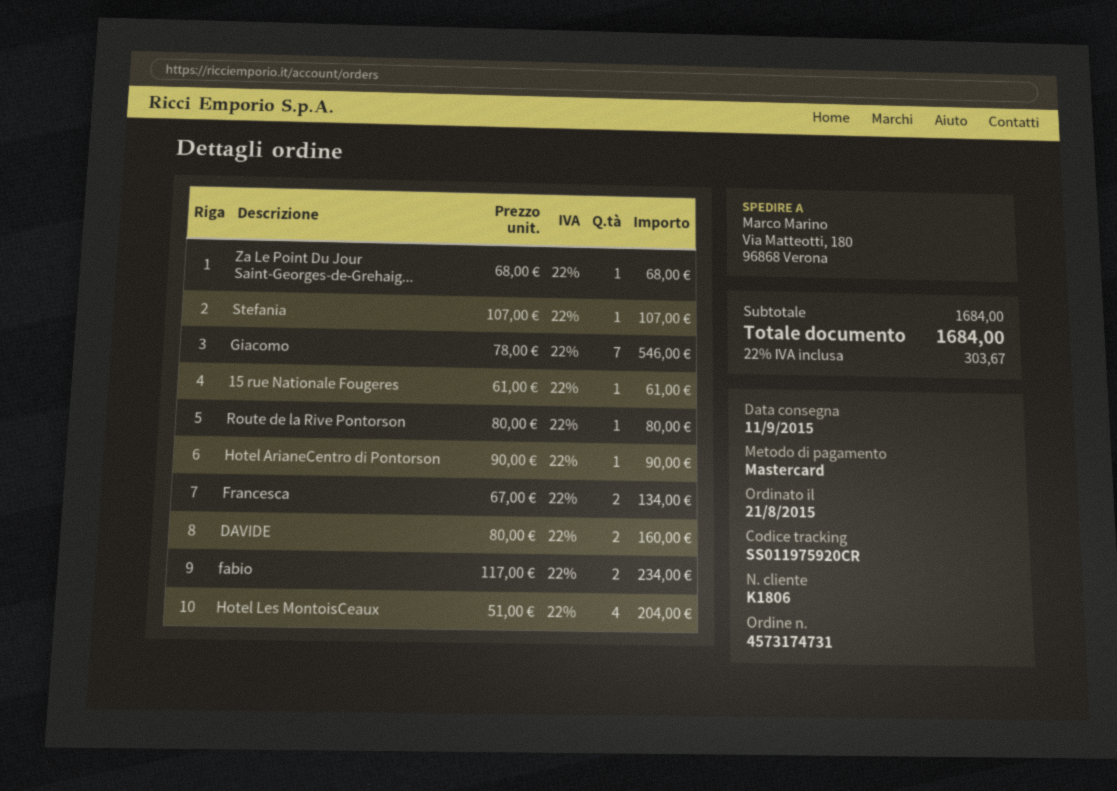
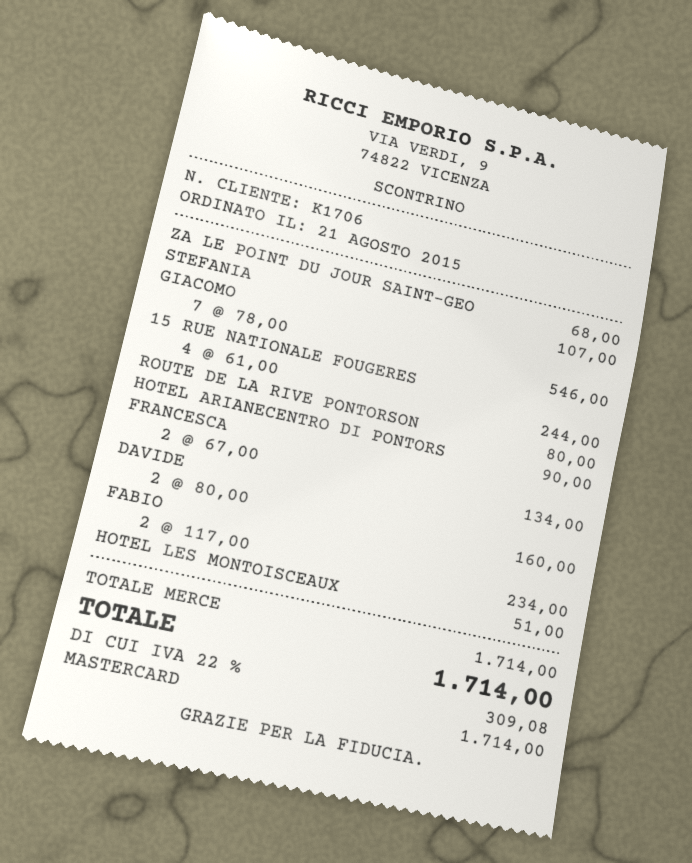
customer number: K1806 -> K1706
15 rue Nationale Fougeres: 1 x 61.00 = 61.00 -> 4 x 61.00 = 244.00
Hotel Les MontoisCeaux: 4 x 51.00 = 204.00 -> 1 x 51.00 = 51.00
subtotal: 1684.00 -> 1714.00
tax: 22% = 303.67 -> 22% = 309.08
total: 1684.00 -> 1714.00

